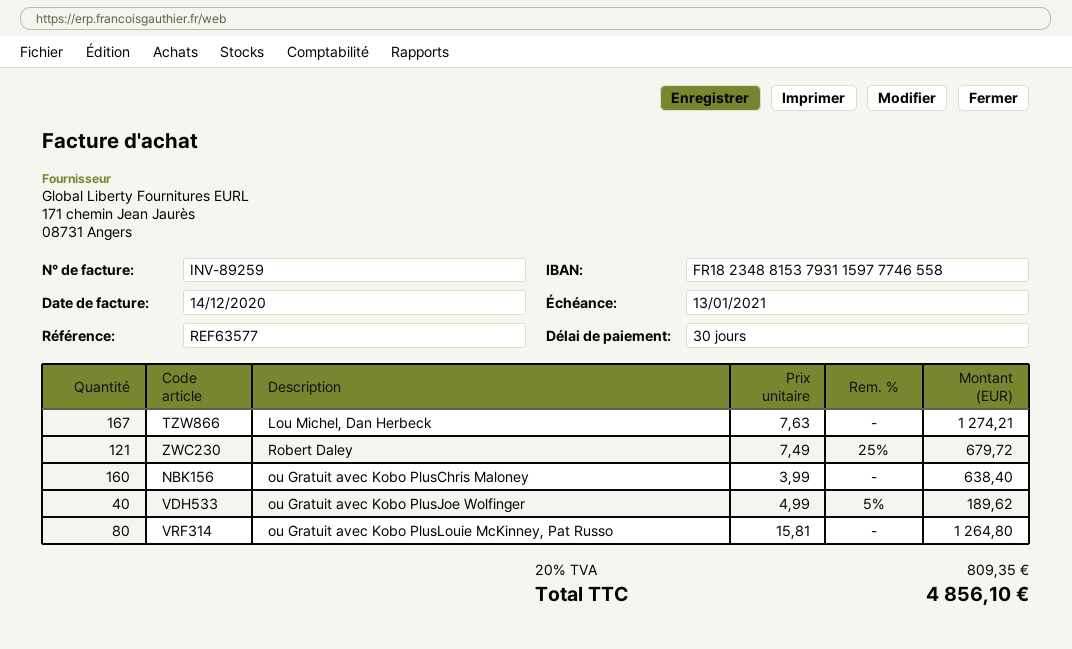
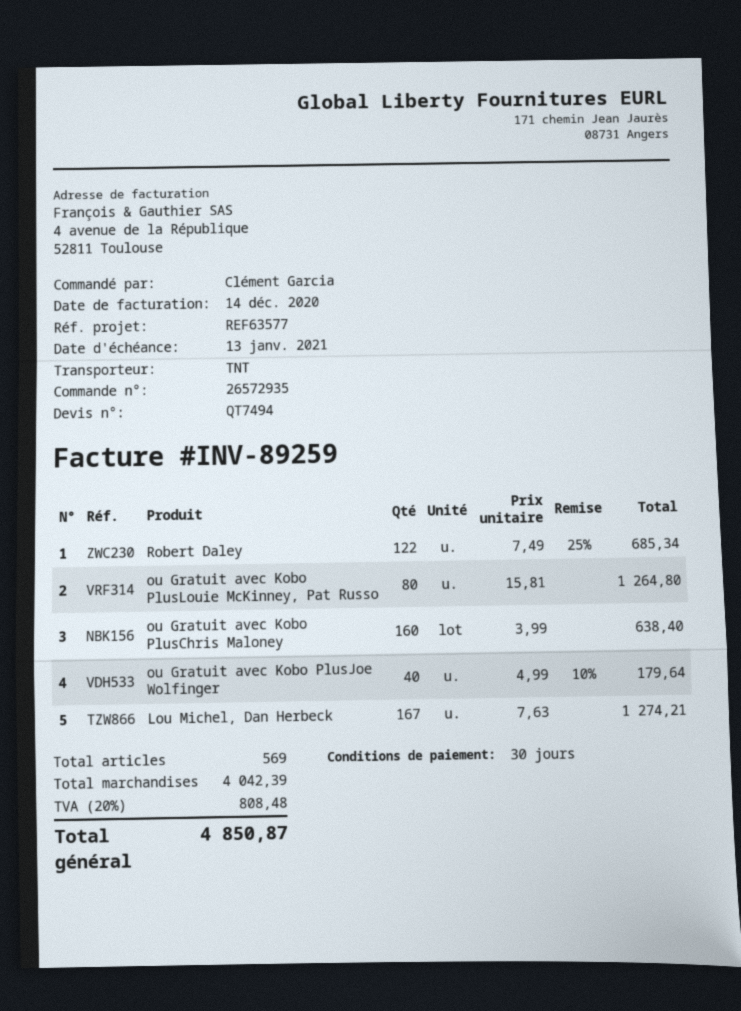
Robert Daley: 121 x 7.49 - 25% = 679.72 -> 122 x 7.49 - 25% = 685.34
ou Gratuit avec Kobo PlusJoe Wolfinger: 40 x 4.99 - 5% = 189.62 -> 40 x 4.99 - 10% = 179.64
tax: 20% = 809.35 -> 20% = 808.48
total: 4856.10 -> 4850.87

